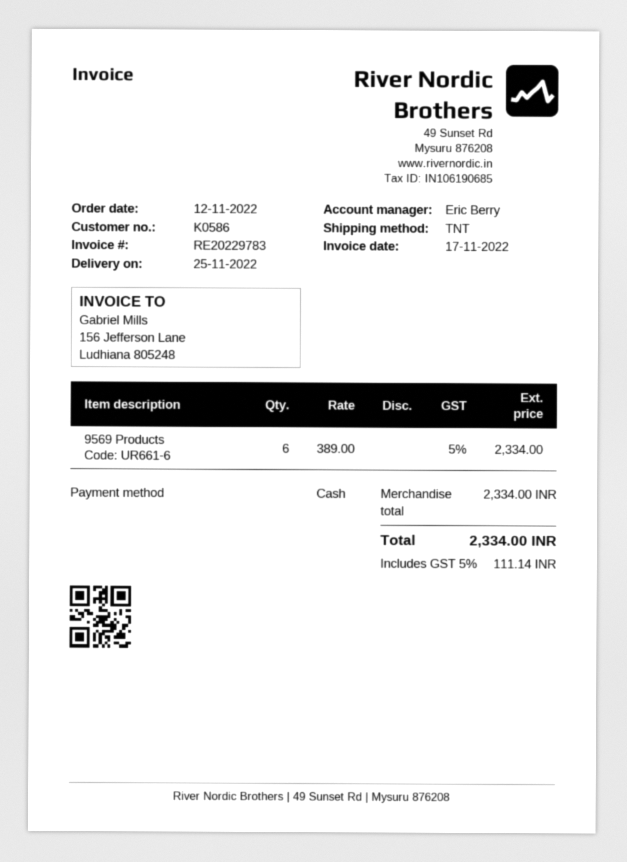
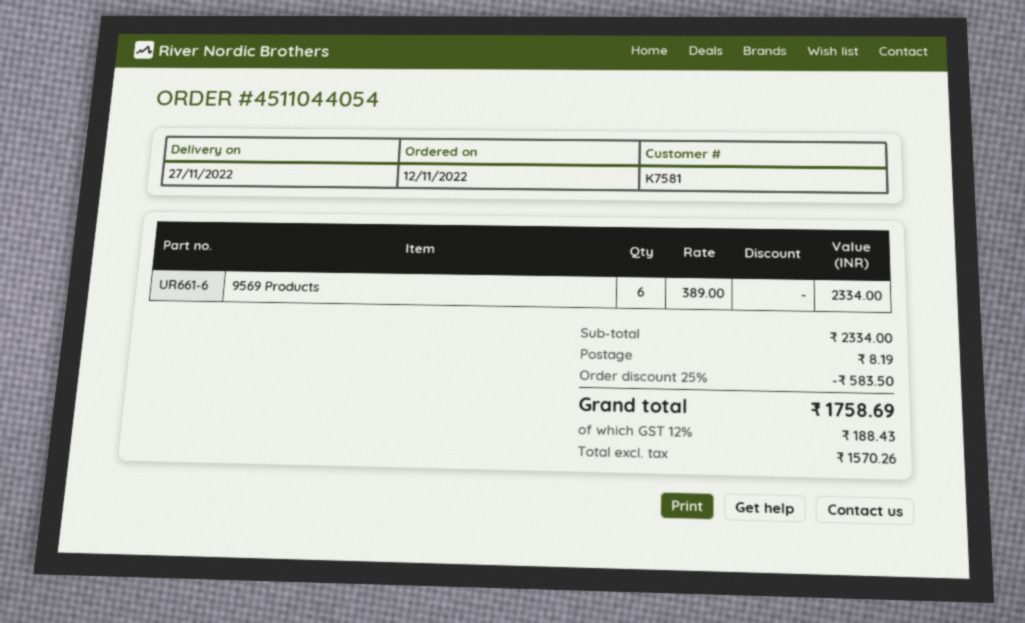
delivery date: 2022-11-25 -> 2022-11-27
customer number: K0586 -> K7581
discount: none -> 25% = 583.50
shipping: none -> 8.19
tax: 5% = 111.14 -> 12% = 188.43
total: 2334.00 -> 1758.69

